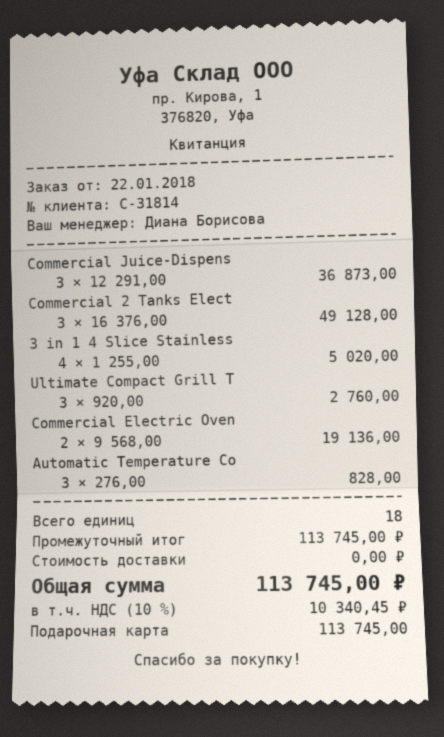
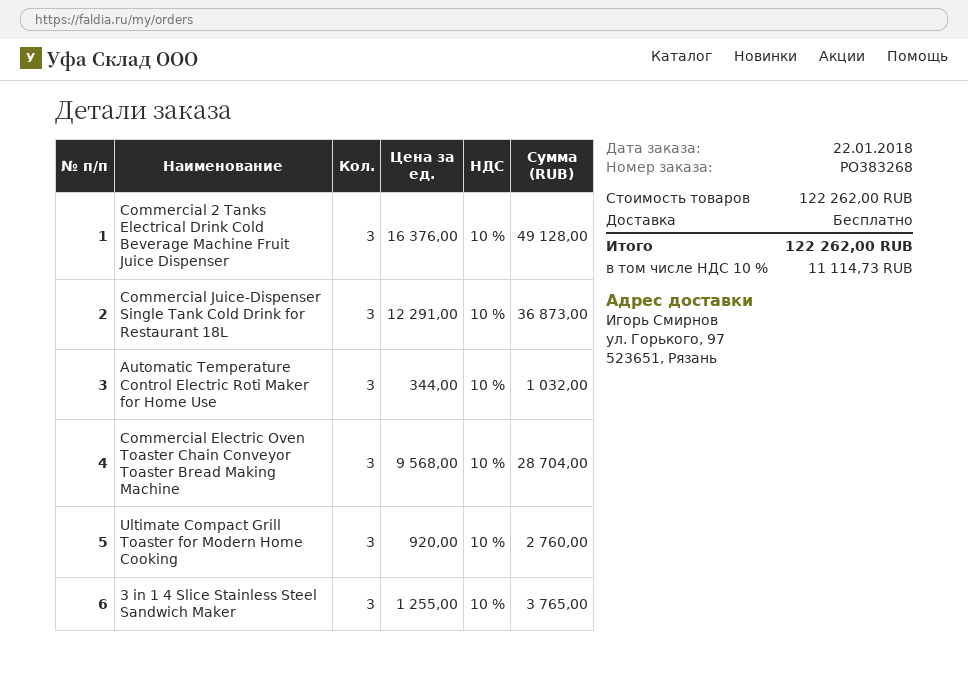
3 in 1 4 Slice Stainless: 4 x 1255.00 = 5020.00 -> 3 x 1255.00 = 3765.00
Commercial Electric Oven: 2 x 9568.00 = 19136.00 -> 3 x 9568.00 = 28704.00
Automatic Temperature Co: 3 x 276.00 = 828.00 -> 3 x 344.00 = 1032.00
subtotal: 113745.00 -> 122262.00
tax: 10% = 10340.45 -> 10% = 11114.73
total: 113745.00 -> 122262.00

